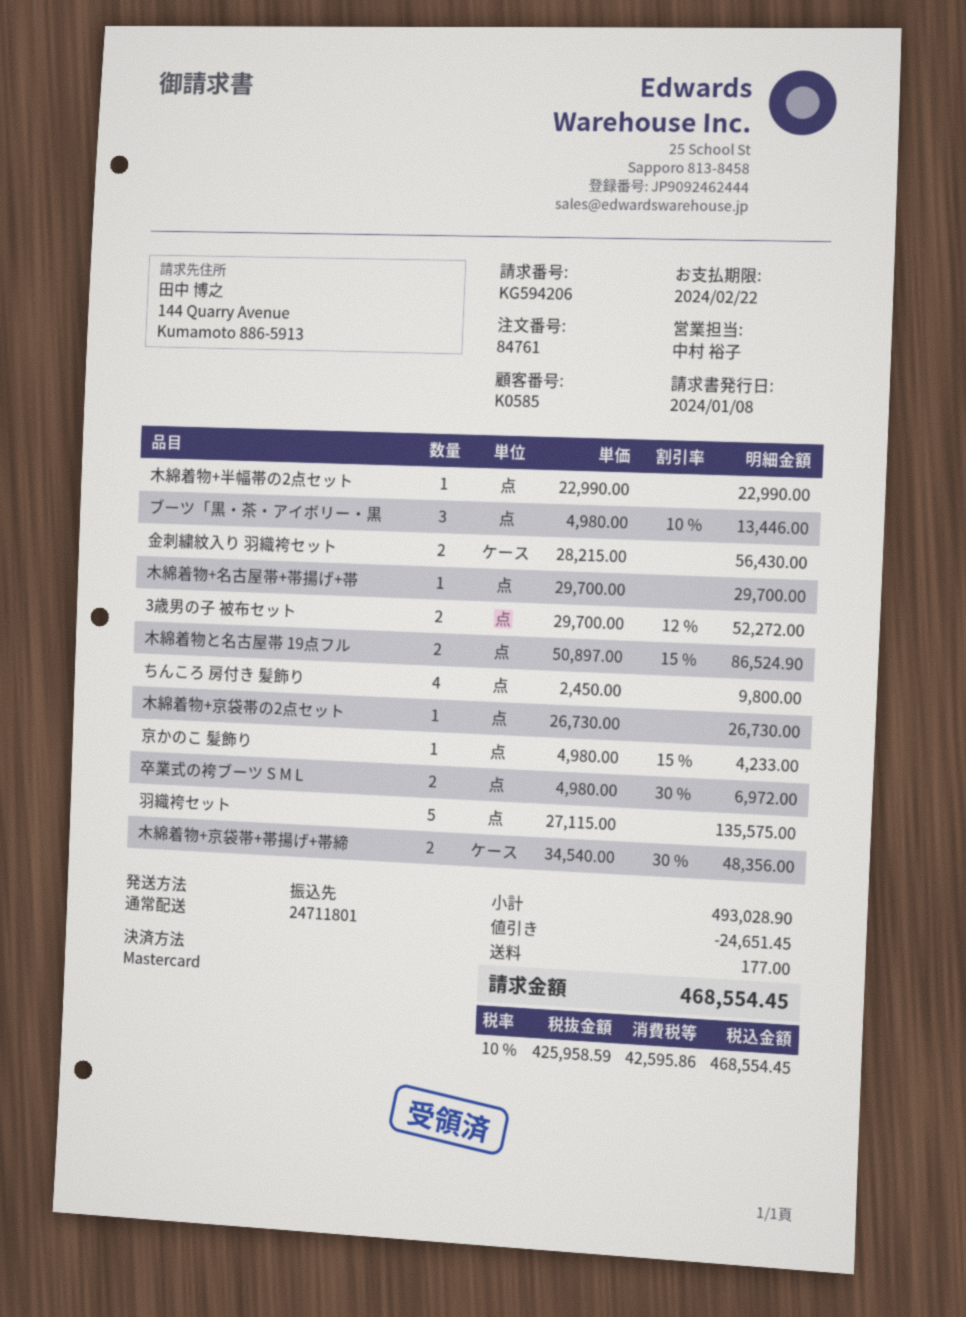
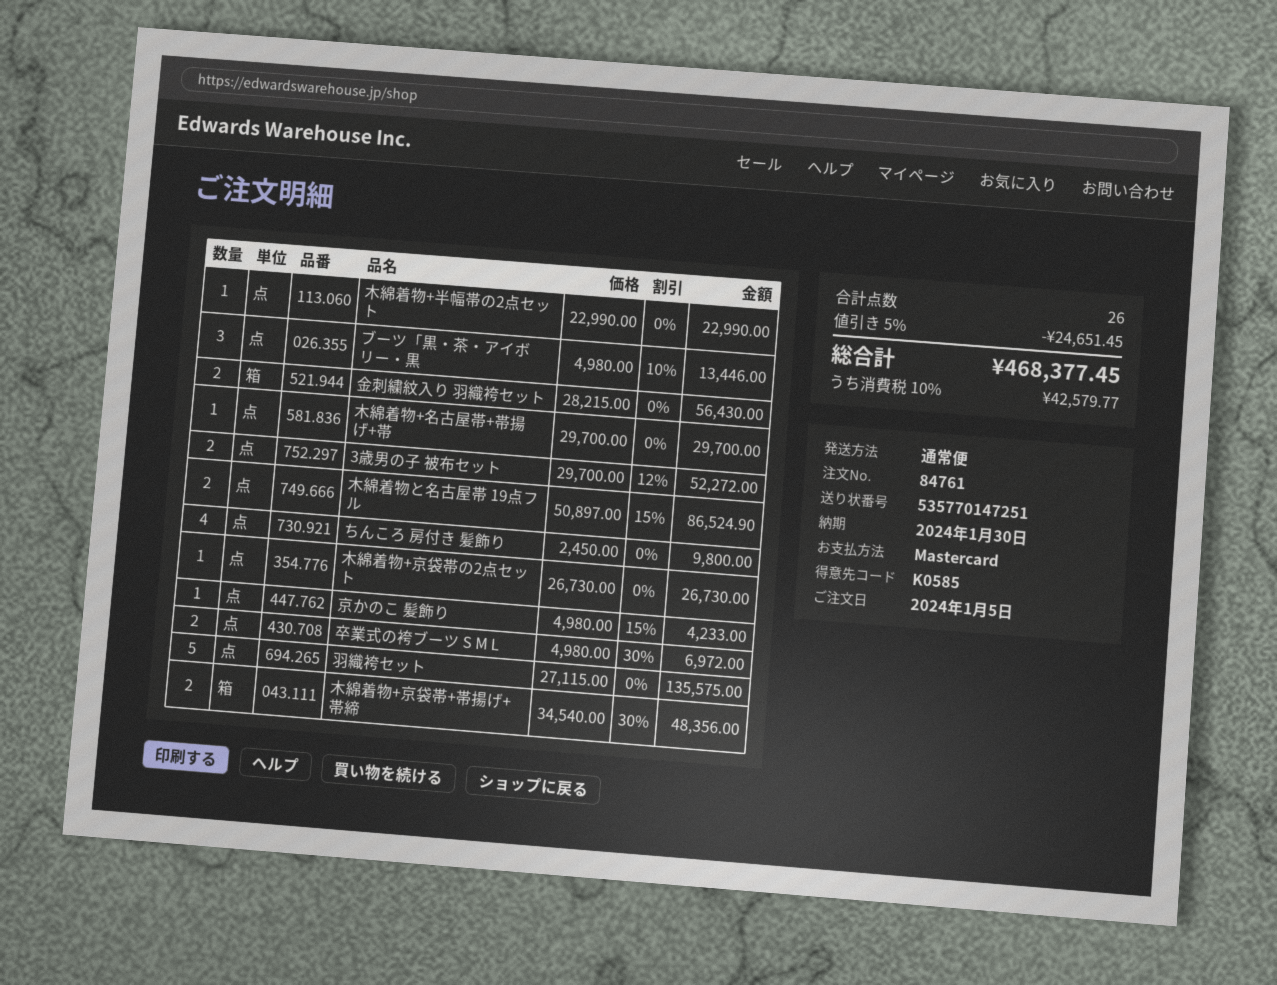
shipping: 177.00 -> none
tax: 10% = 42595.86 -> 10% = 42579.77
total: 468554.45 -> 468377.45

